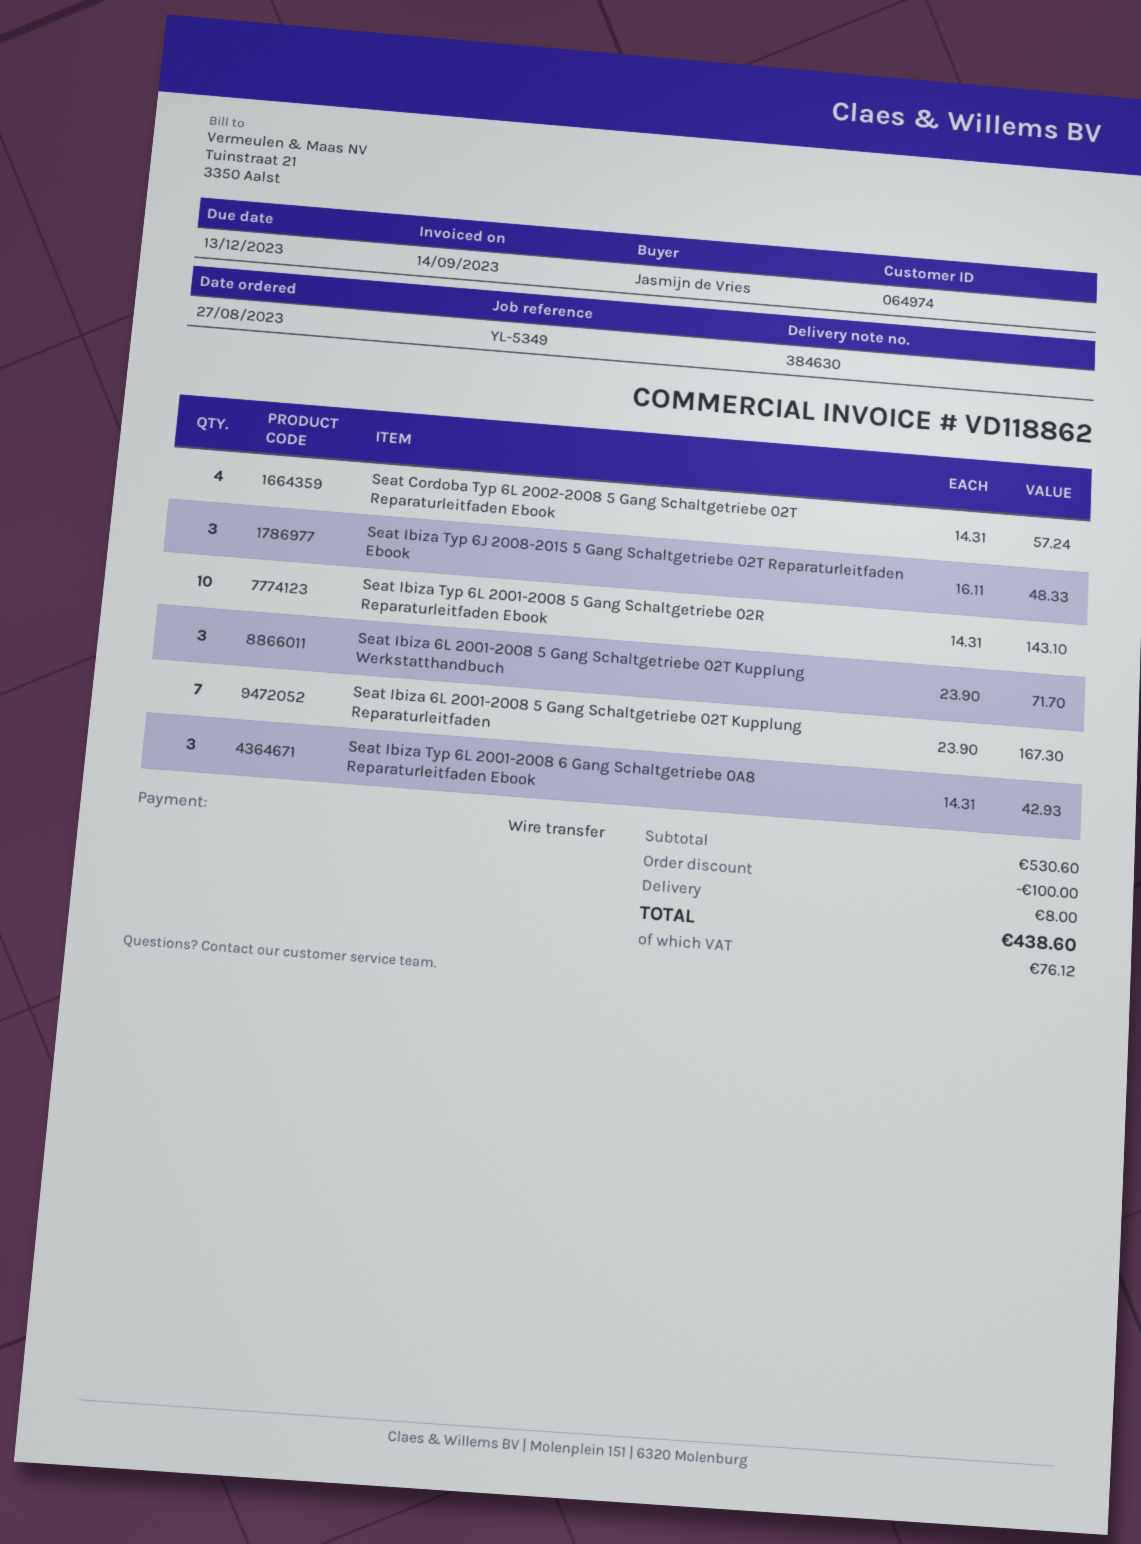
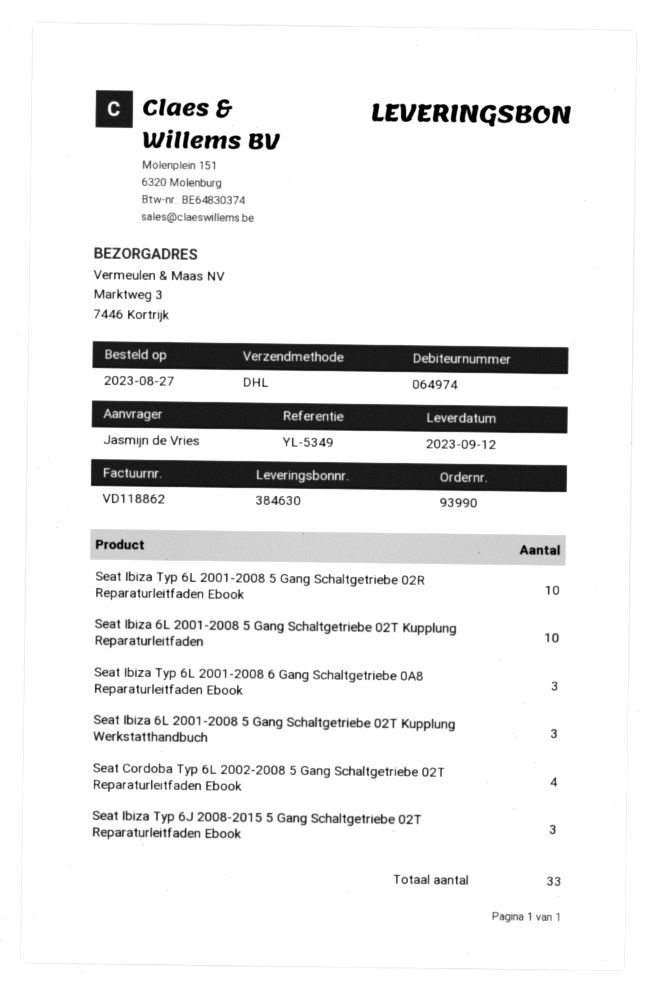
Seat Ibiza 6L 2001-2008 5 Gang Schaltgetriebe 02T Kupplung Reparaturleitfaden: 7 -> 10

